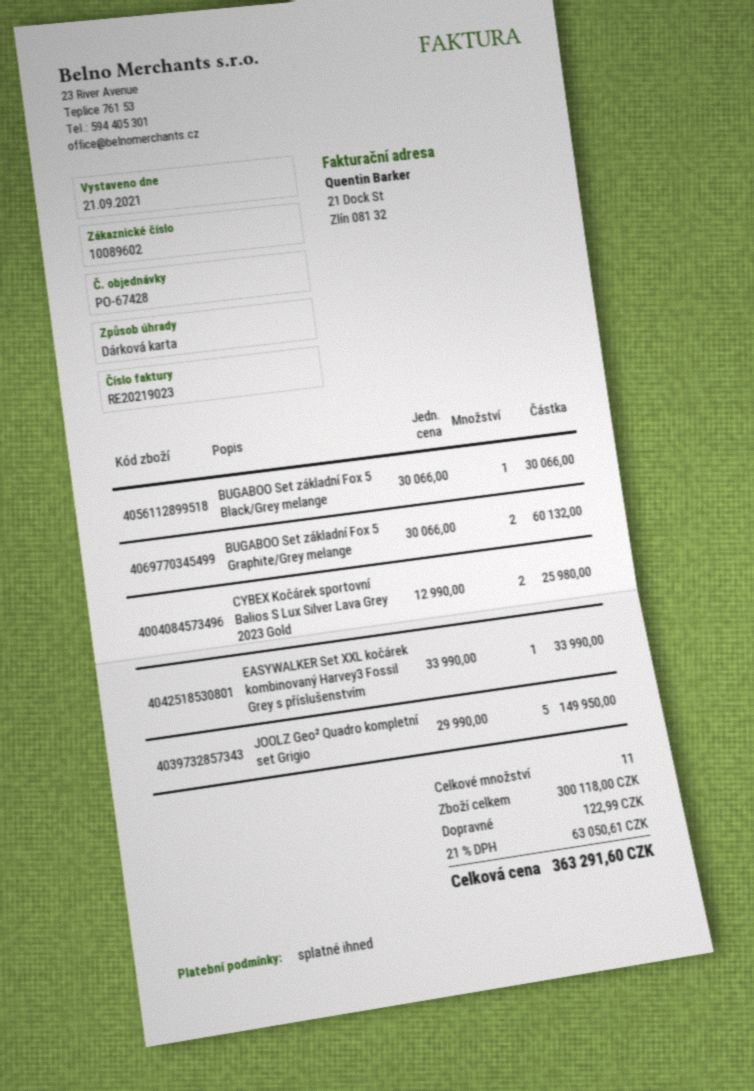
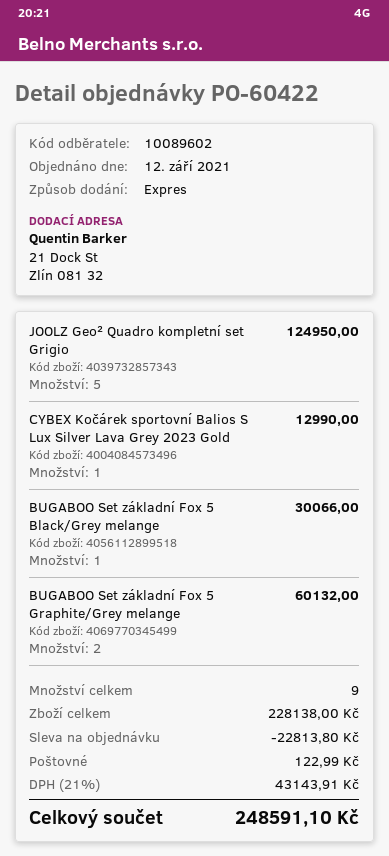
order number: PO-67428 -> PO-60422
CYBEX Kočárek sportovní Balios S Lux Silver Lava Grey 2023 Gold: 2 for 25980.00 -> 1 for 12990.00
EASYWALKER Set XXL kočárek kombinovaný Harvey3 Fossil Grey s příslušenstvím: 1 for 33990.00 -> none
JOOLZ Geo² Quadro kompletní set Grigio: 5 for 149950.00 -> 5 for 124950.00
total quantity: 11 -> 9
subtotal: 300118.00 -> 228138.00
discount: none -> 22813.80
tax: 21% = 63050.61 -> 21% = 43143.91
total: 363291.60 -> 248591.10

